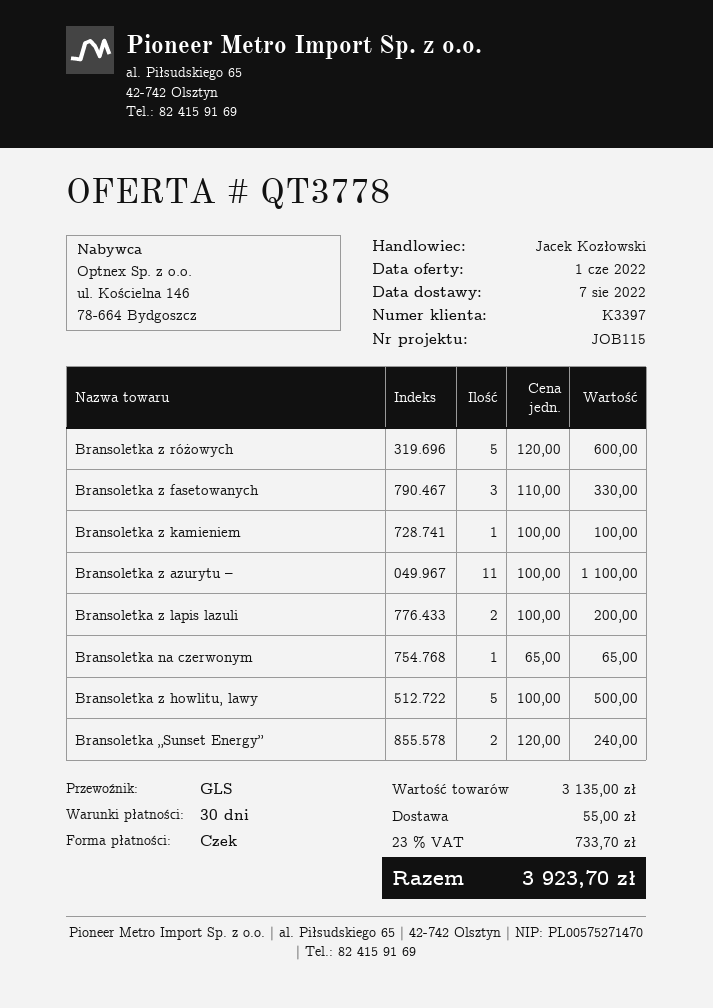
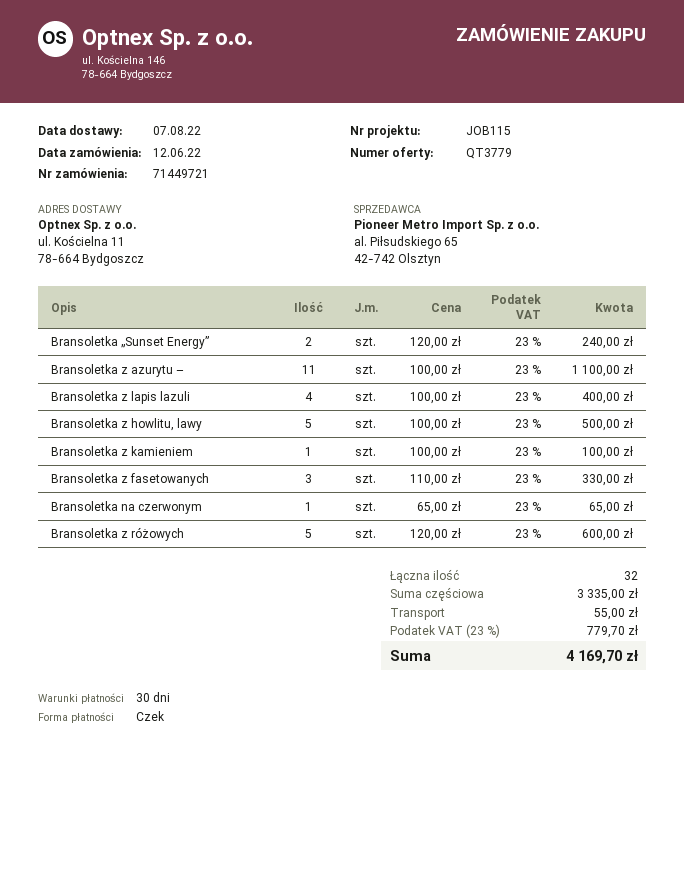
quote number: QT3778 -> QT3779
Bransoletka z lapis lazuli: 2 x 100.00 = 200.00 -> 4 x 100.00 = 400.00
subtotal: 3135.00 -> 3335.00
tax: 23% = 733.70 -> 23% = 779.70
total: 3923.70 -> 4169.70

